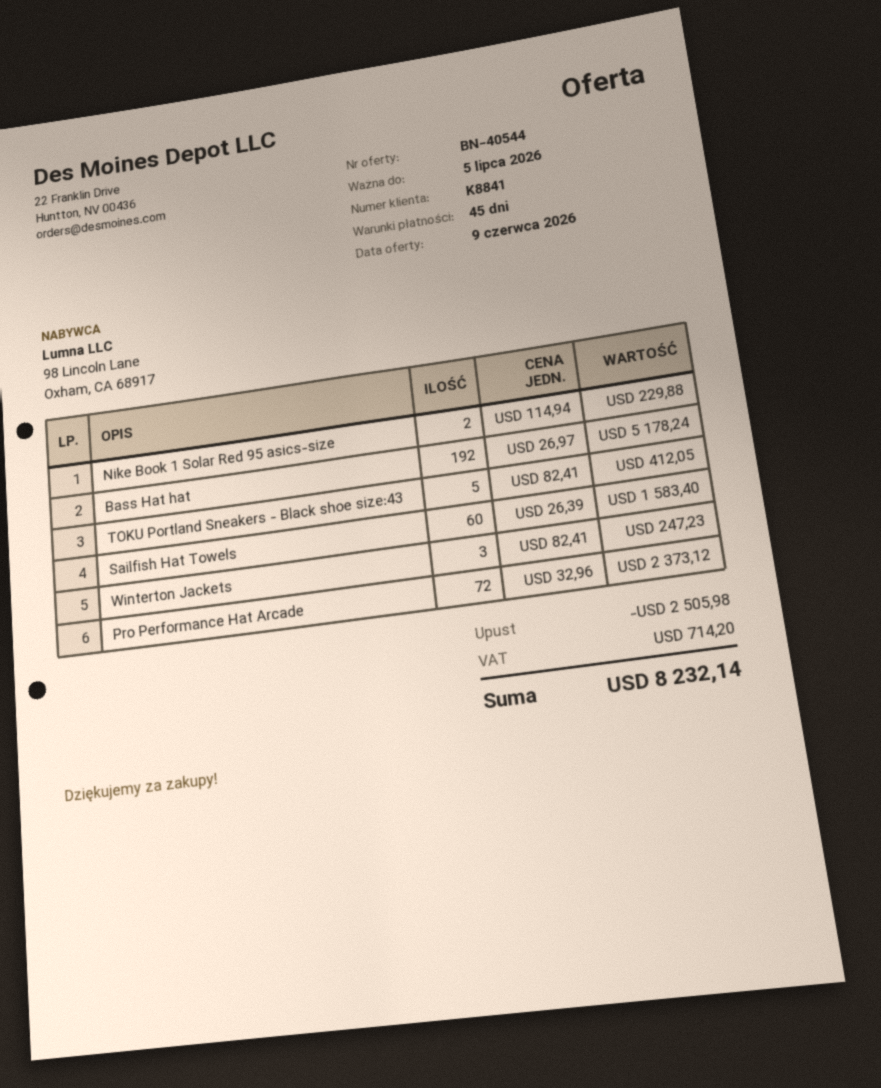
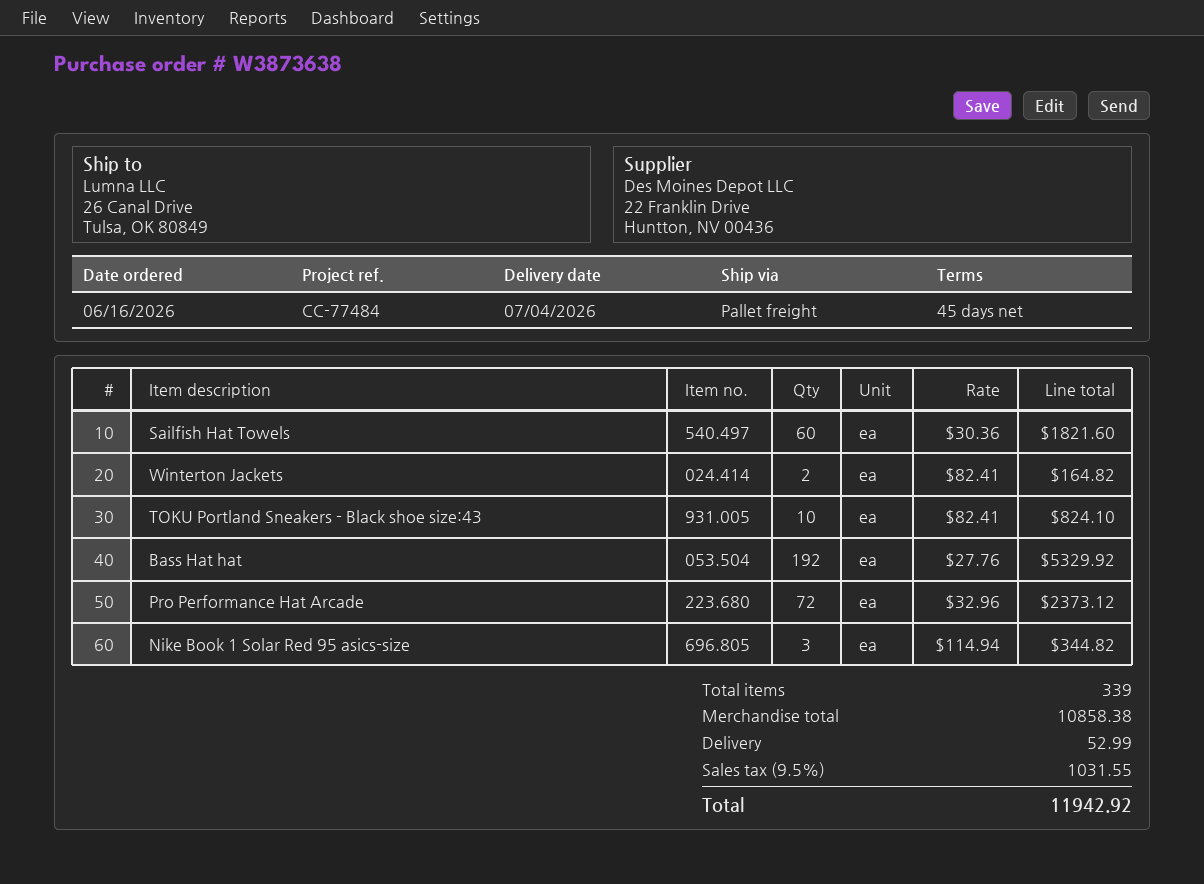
Nike Book 1 Solar Red 95 asics-size: 2 x 114.94 = 229.88 -> 3 x 114.94 = 344.82
Bass Hat hat: 192 x 26.97 = 5178.24 -> 192 x 27.76 = 5329.92
TOKU Portland Sneakers - Black shoe size:43: 5 x 82.41 = 412.05 -> 10 x 82.41 = 824.10
Sailfish Hat Towels: 60 x 26.39 = 1583.40 -> 60 x 30.36 = 1821.60
Winterton Jackets: 3 x 82.41 = 247.23 -> 2 x 82.41 = 164.82
discount: 2505.98 -> none
shipping: none -> 52.99
tax: 714.20 -> 1031.55
total: 8232.14 -> 11942.92

